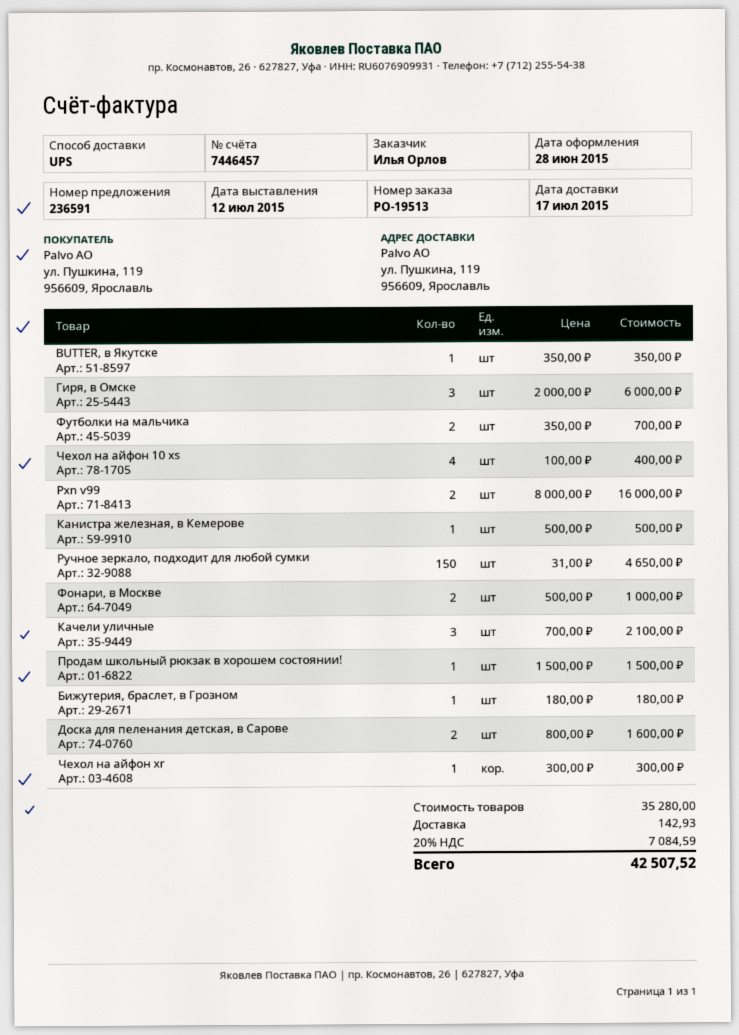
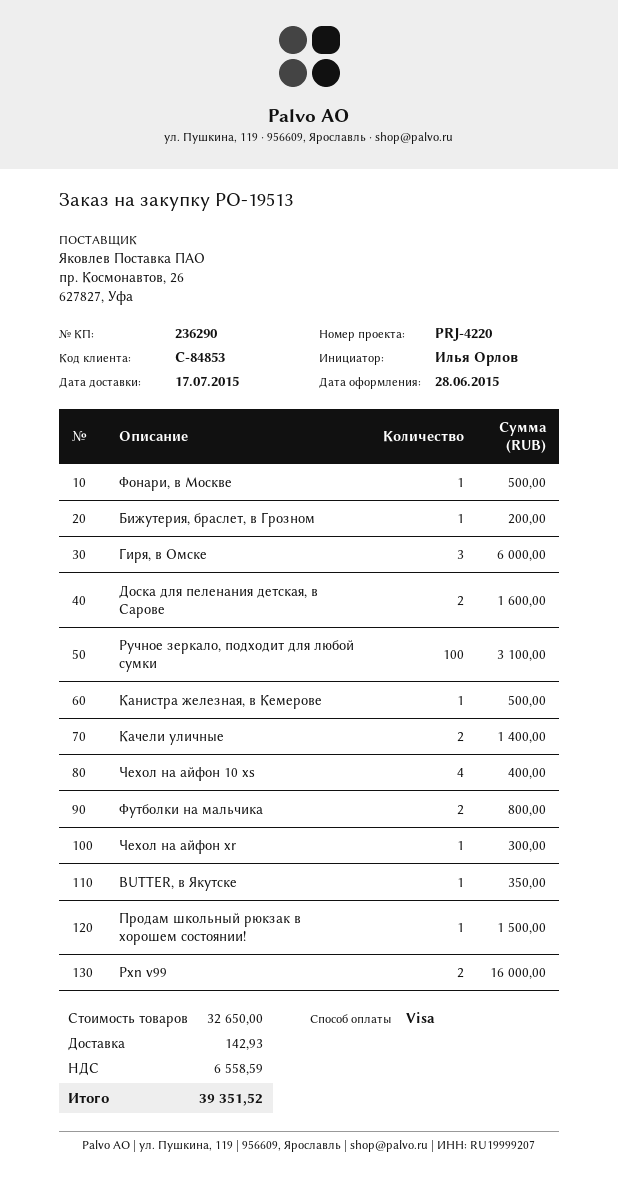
quote number: 236591 -> 236290
Футболки на мальчика: 2 for 700.00 -> 2 for 800.00
Ручное зеркало, подходит для любой сумки: 150 for 4650.00 -> 100 for 3100.00
Фонари, в Москве: 2 for 1000.00 -> 1 for 500.00
Качели уличные: 3 for 2100.00 -> 2 for 1400.00
Бижутерия, браслет, в Грозном: 1 for 180.00 -> 1 for 200.00
subtotal: 35280.00 -> 32650.00
tax: 7084.59 -> 6558.59
total: 42507.52 -> 39351.52

